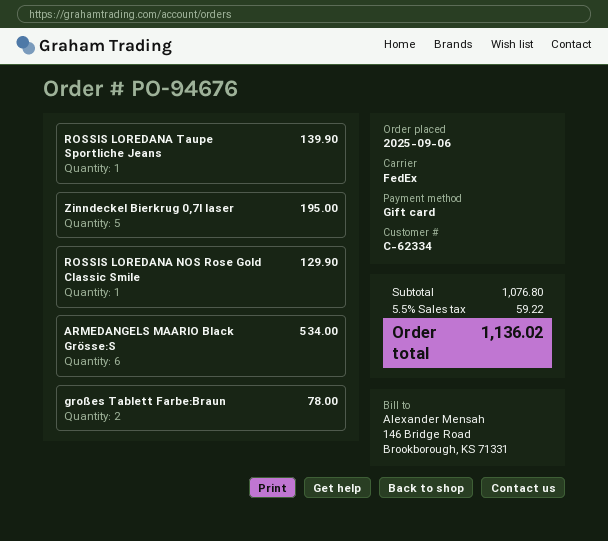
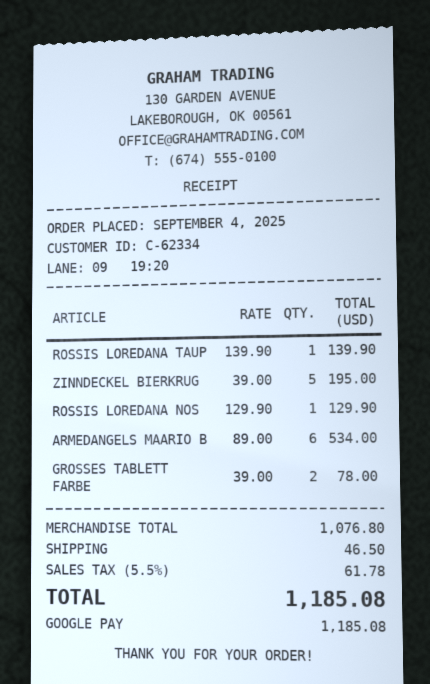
order date: 2025-09-06 -> 2025-09-04
payment method: gift card -> Google Pay
shipping: none -> 46.50
tax: 5.5% = 59.22 -> 5.5% = 61.78
total: 1136.02 -> 1185.08

